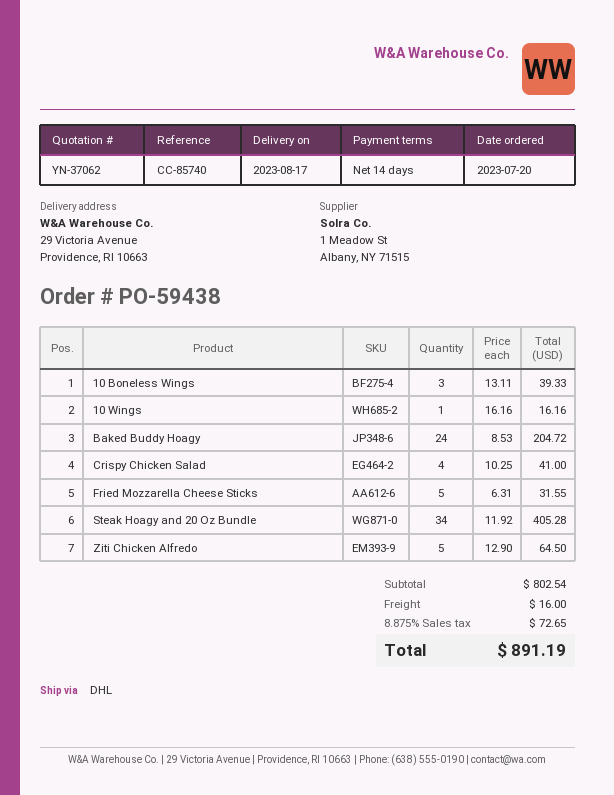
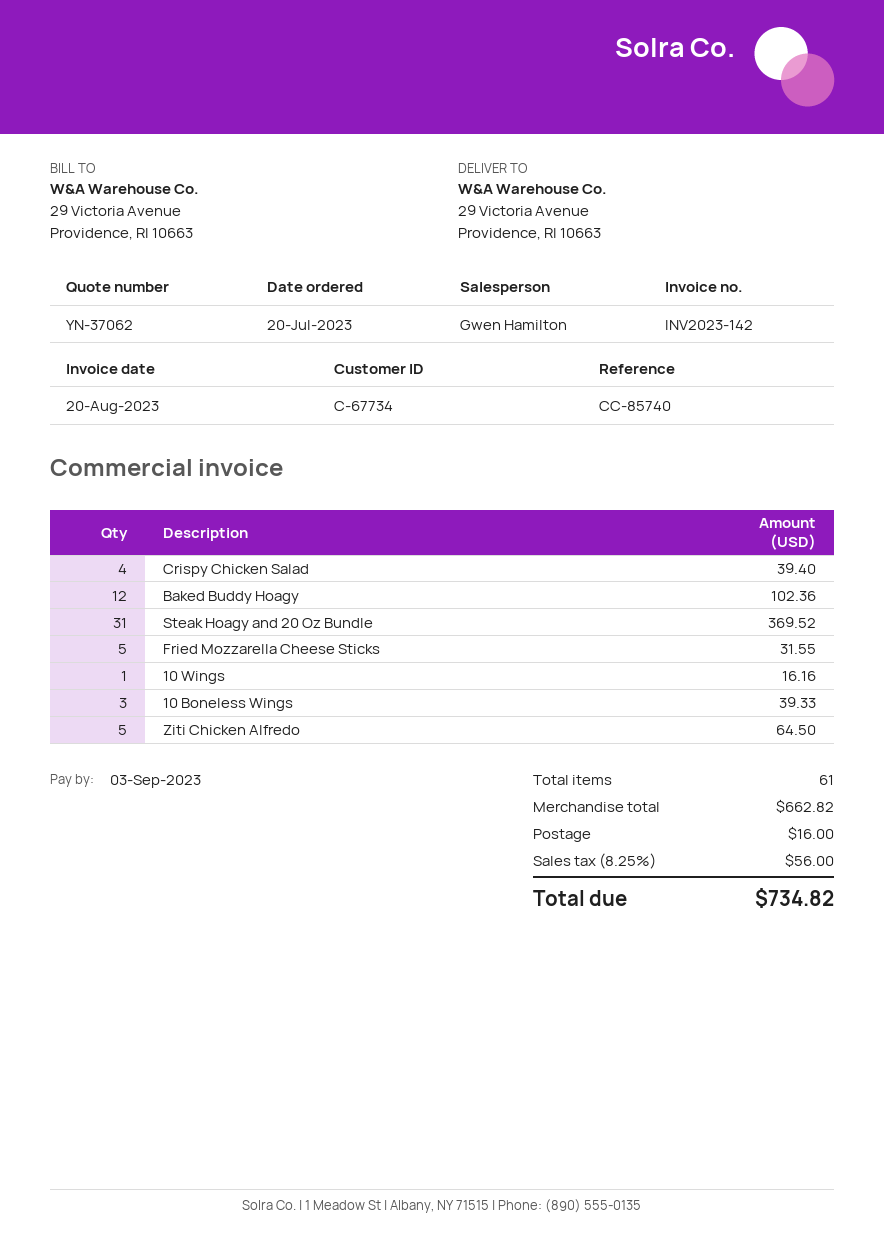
Baked Buddy Hoagy: 24 for 204.72 -> 12 for 102.36
Crispy Chicken Salad: 4 for 41.00 -> 4 for 39.40
Steak Hoagy and 20 Oz Bundle: 34 for 405.28 -> 31 for 369.52
subtotal: 802.54 -> 662.82
tax: 8.875% = 72.65 -> 8.25% = 56.00
total: 891.19 -> 734.82

